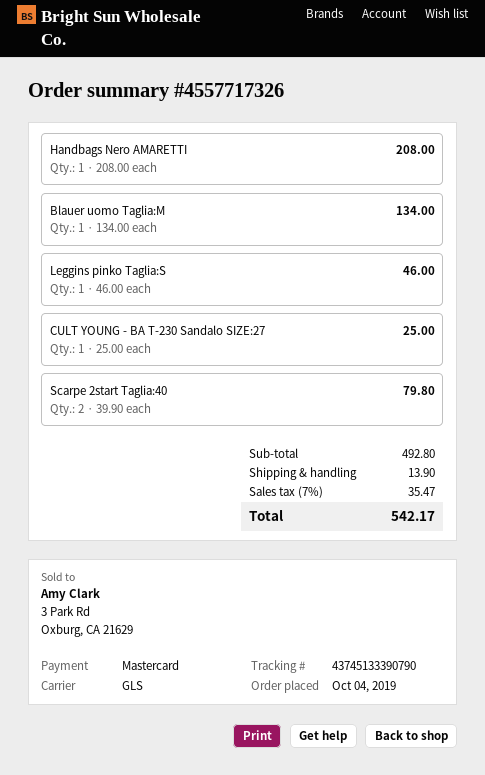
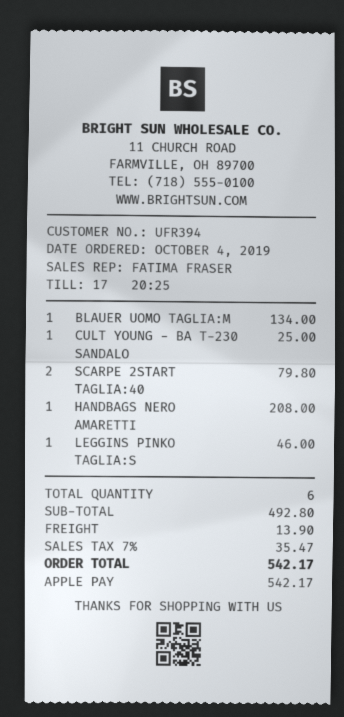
payment method: Mastercard -> Apple Pay

